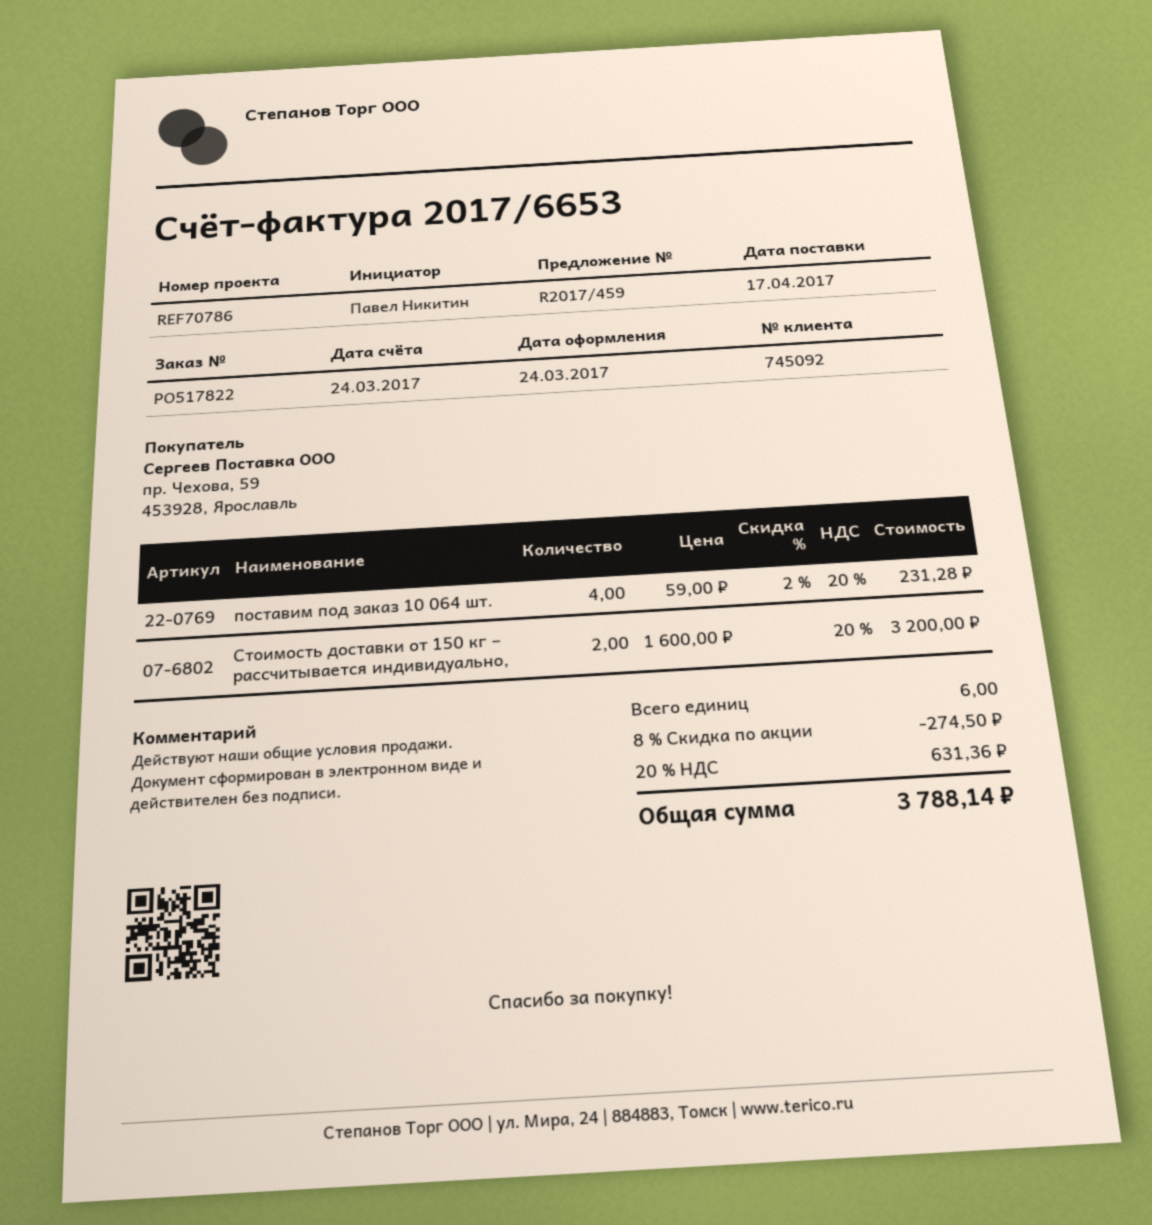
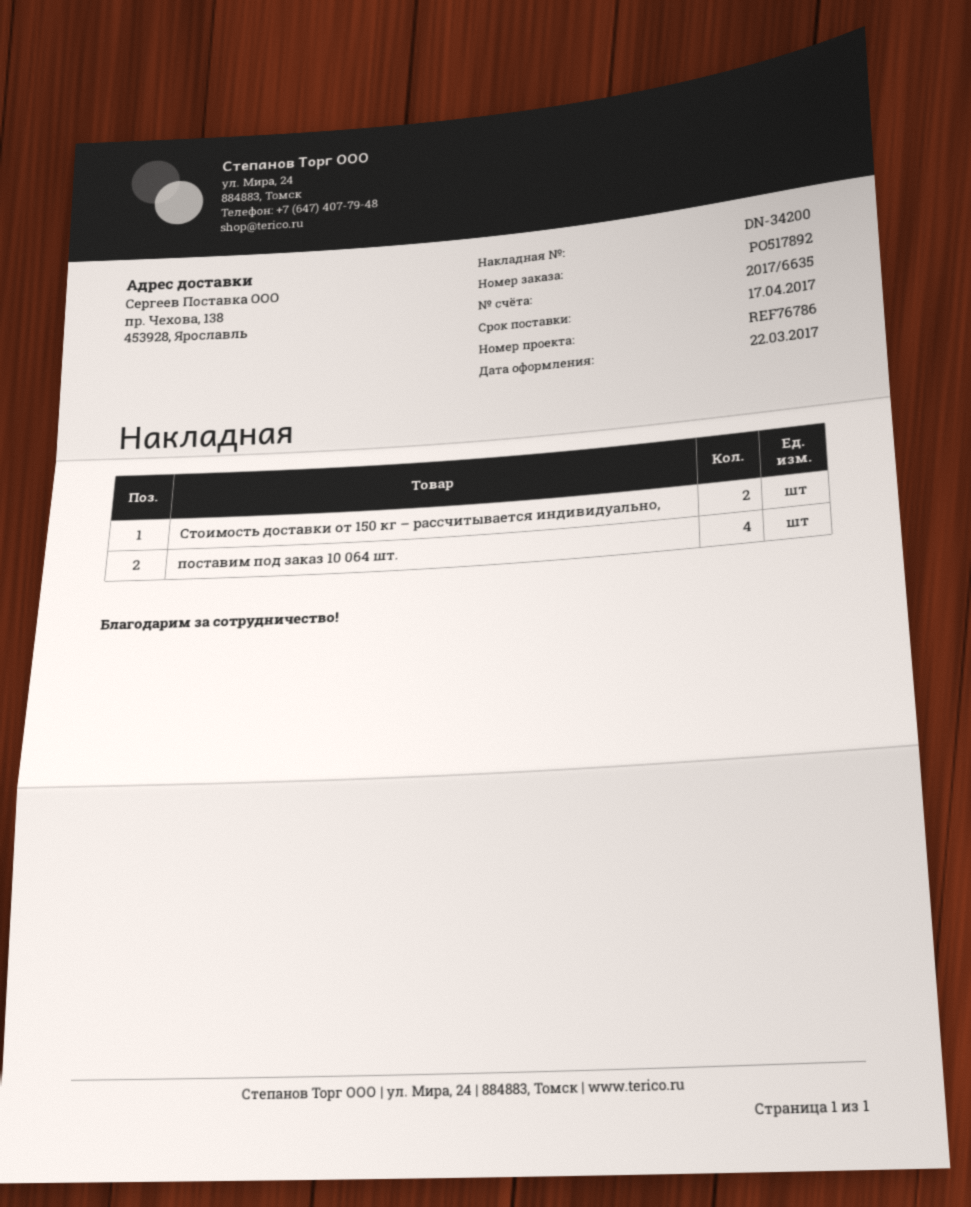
order number: PO517822 -> PO517892
order date: 2017-03-24 -> 2017-03-22
invoice number: 2017/6653 -> 2017/6635
reference: REF70786 -> REF76786

